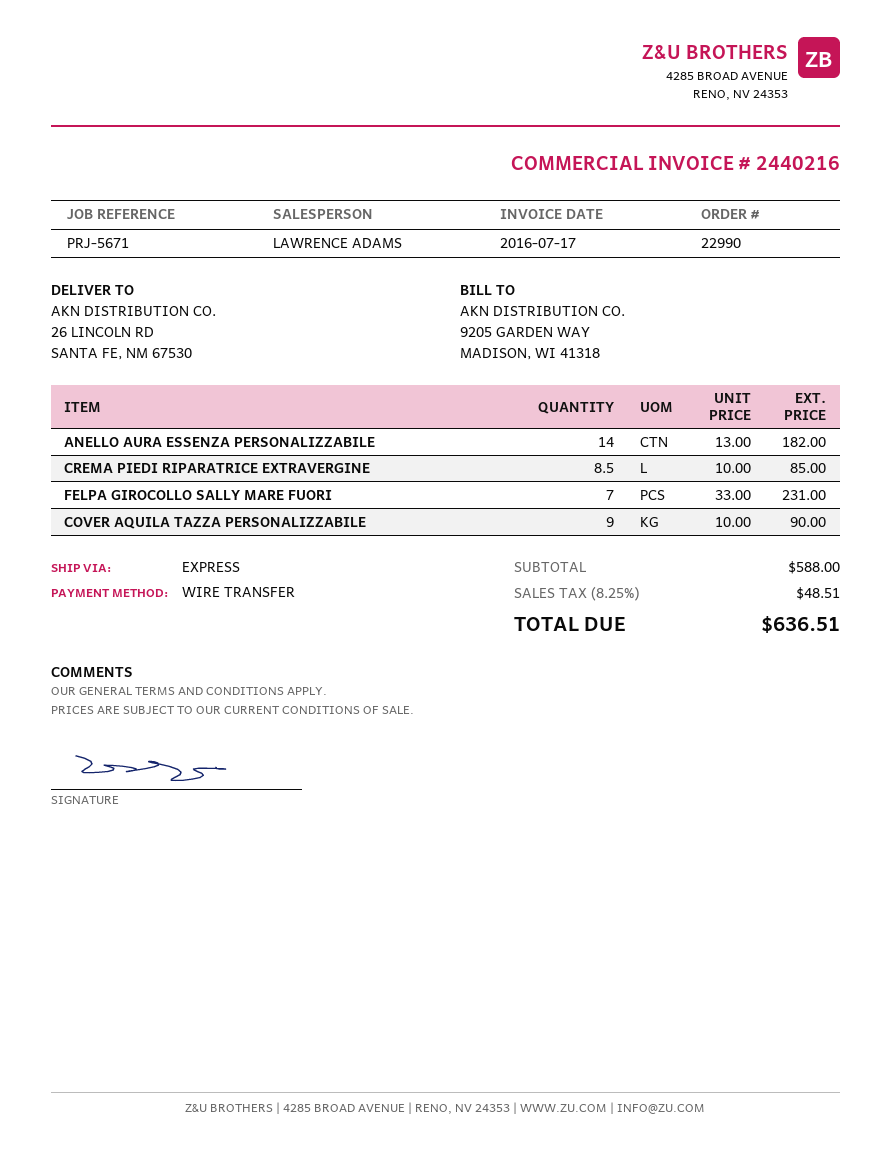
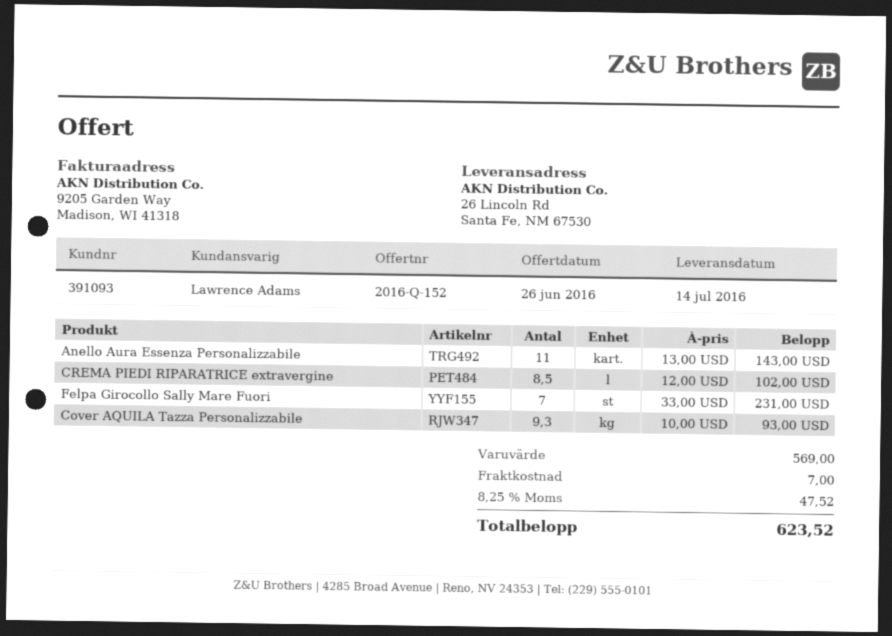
ANELLO AURA ESSENZA PERSONALIZZABILE: 14 x 13.00 = 182.00 -> 11 x 13.00 = 143.00
CREMA PIEDI RIPARATRICE EXTRAVERGINE: 8.5 x 10.00 = 85.00 -> 8.5 x 12.00 = 102.00
COVER AQUILA TAZZA PERSONALIZZABILE: 9 x 10.00 = 90.00 -> 9.3 x 10.00 = 93.00
subtotal: 588.00 -> 569.00
shipping: none -> 7.00
tax: 8.25% = 48.51 -> 8.25% = 47.52
total: 636.51 -> 623.52

